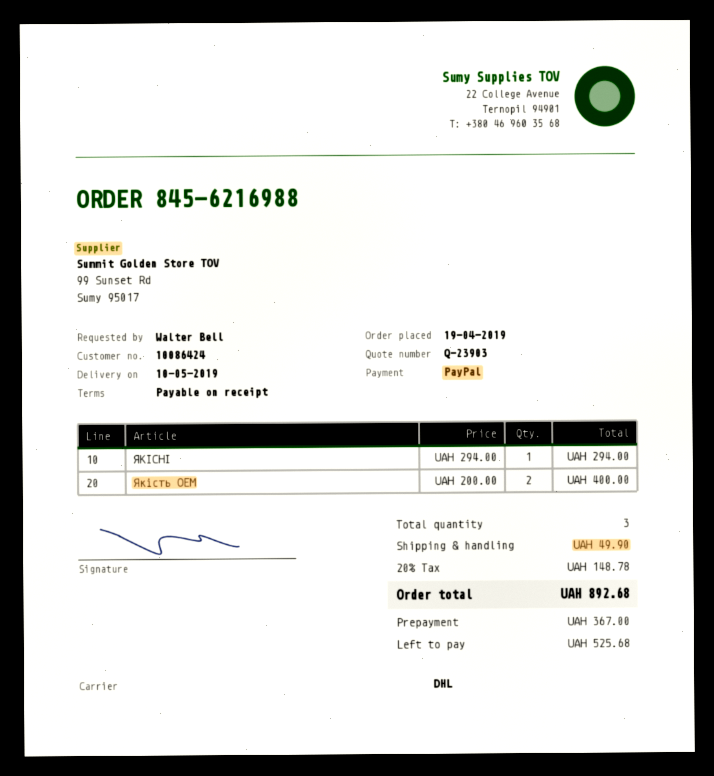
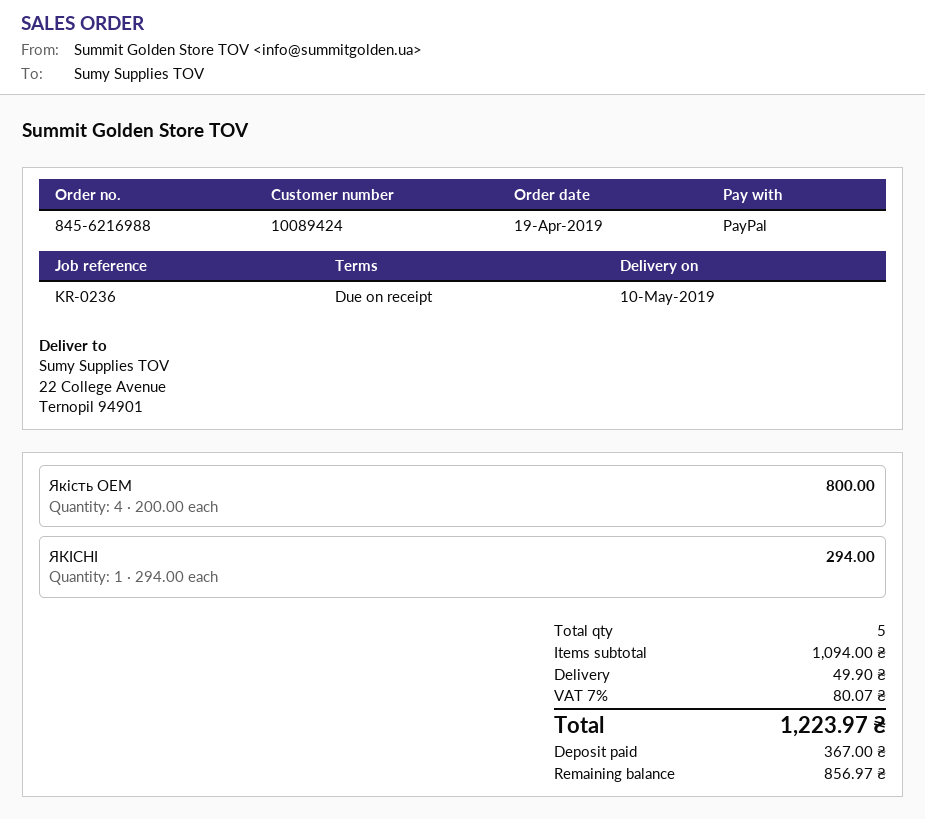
customer number: 10086424 -> 10089424
Якість OEM: 2 x 200.00 = 400.00 -> 4 x 200.00 = 800.00
total quantity: 3 -> 5
tax: 20% = 148.78 -> 7% = 80.07
total: 892.68 -> 1223.97
balance: 525.68 -> 856.97

